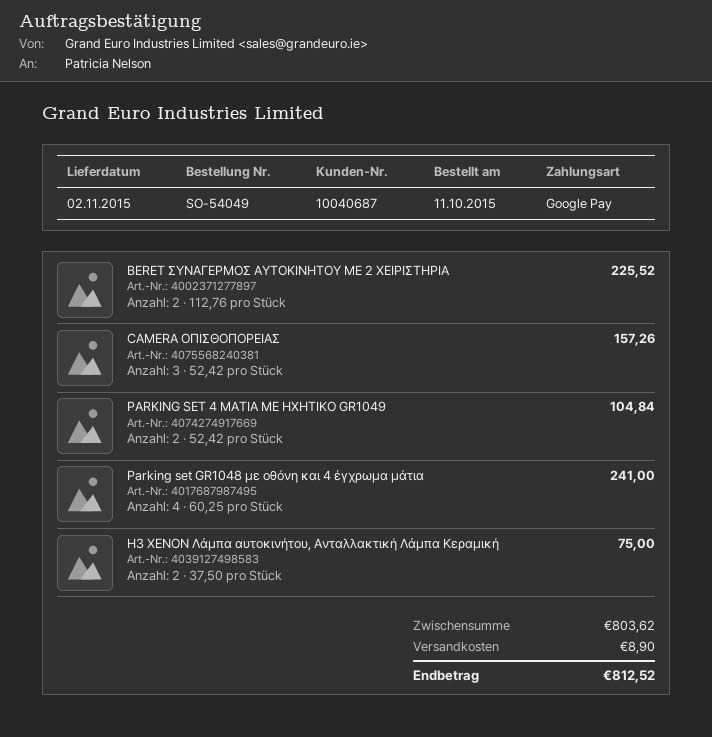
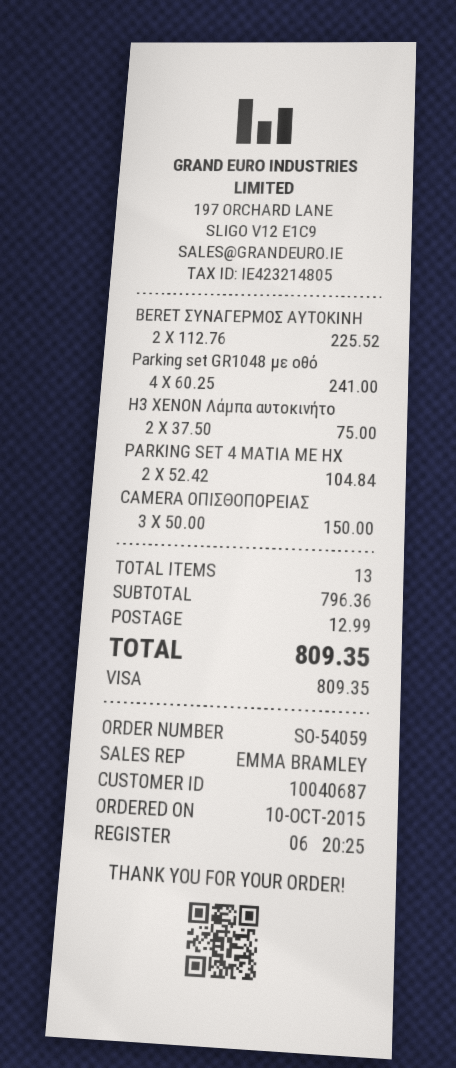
order number: SO-54049 -> SO-54059
order date: 2015-10-11 -> 2015-10-10
payment method: Google Pay -> Visa
CAMERA ΟΠΙΣΘΟΠΟΡΕΙΑΣ: 3 x 52.42 = 157.26 -> 3 x 50.00 = 150.00
subtotal: 803.62 -> 796.36
shipping: 8.90 -> 12.99
total: 812.52 -> 809.35

